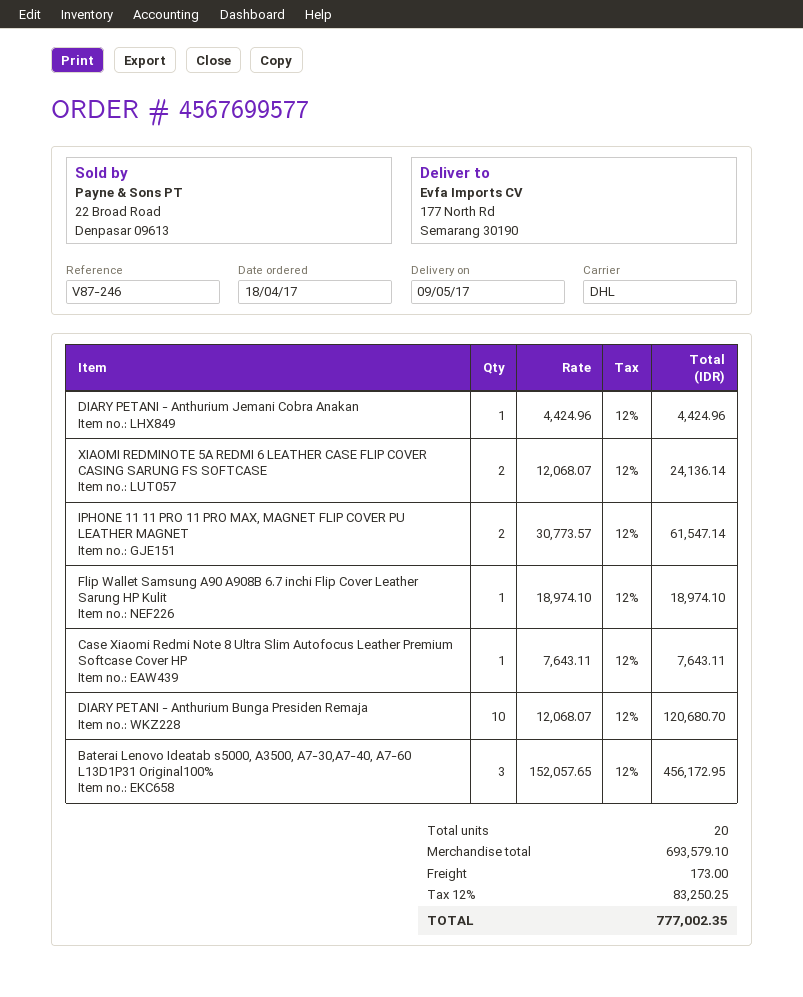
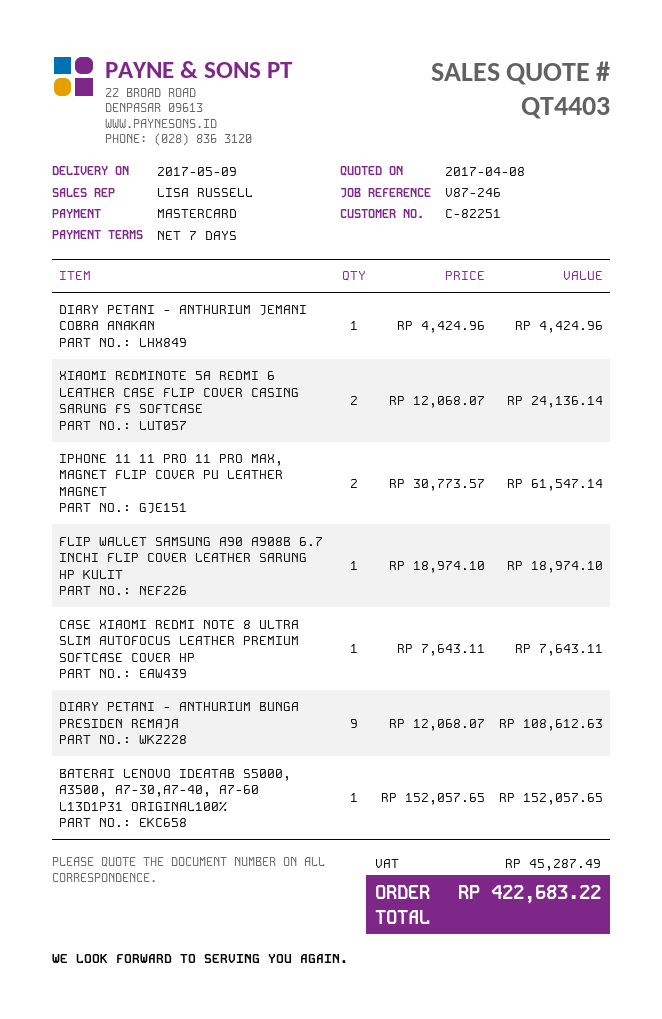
DIARY PETANI - Anthurium Bunga Presiden Remaja: 10 x 12068.07 = 120680.70 -> 9 x 12068.07 = 108612.63
Baterai Lenovo Ideatab s5000, A3500, A7-30,A7-40, A7-60 L13D1P31 Original100%: 3 x 152057.65 = 456172.95 -> 1 x 152057.65 = 152057.65
shipping: 173.00 -> none
tax: 83250.25 -> 45287.49
total: 777002.35 -> 422683.22

